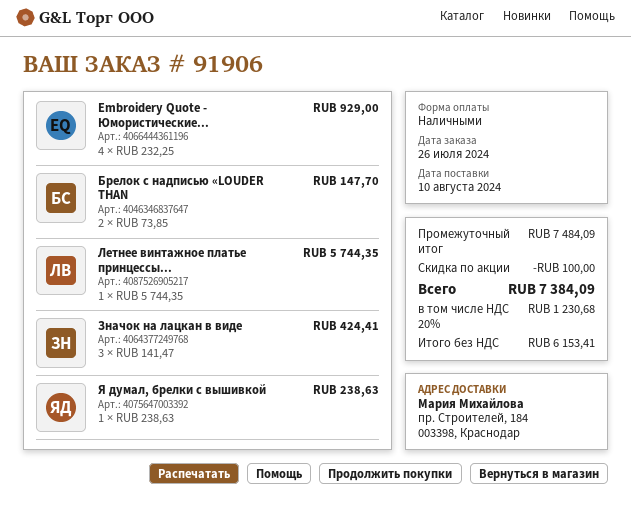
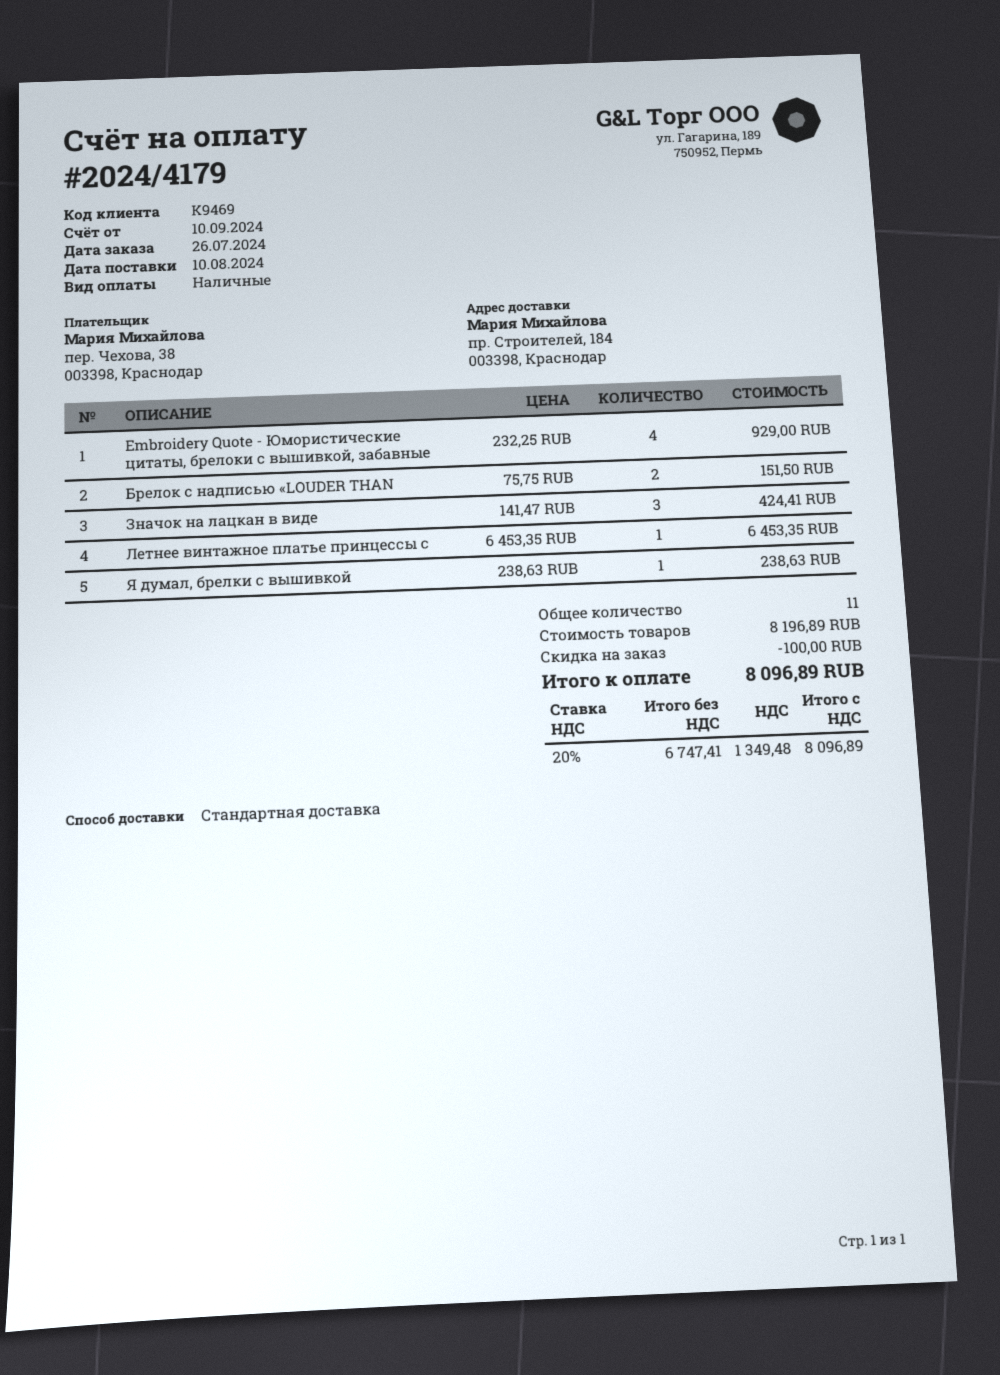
Брелок с надписью «LOUDER THAN: 2 x 73.85 = 147.70 -> 2 x 75.75 = 151.50
Летнее винтажное платье принцессы...: 1 x 5744.35 = 5744.35 -> 1 x 6453.35 = 6453.35
subtotal: 7484.09 -> 8196.89
net: 6153.41 -> 6747.41
tax: 20% = 1230.68 -> 20% = 1349.48
total: 7384.09 -> 8096.89

